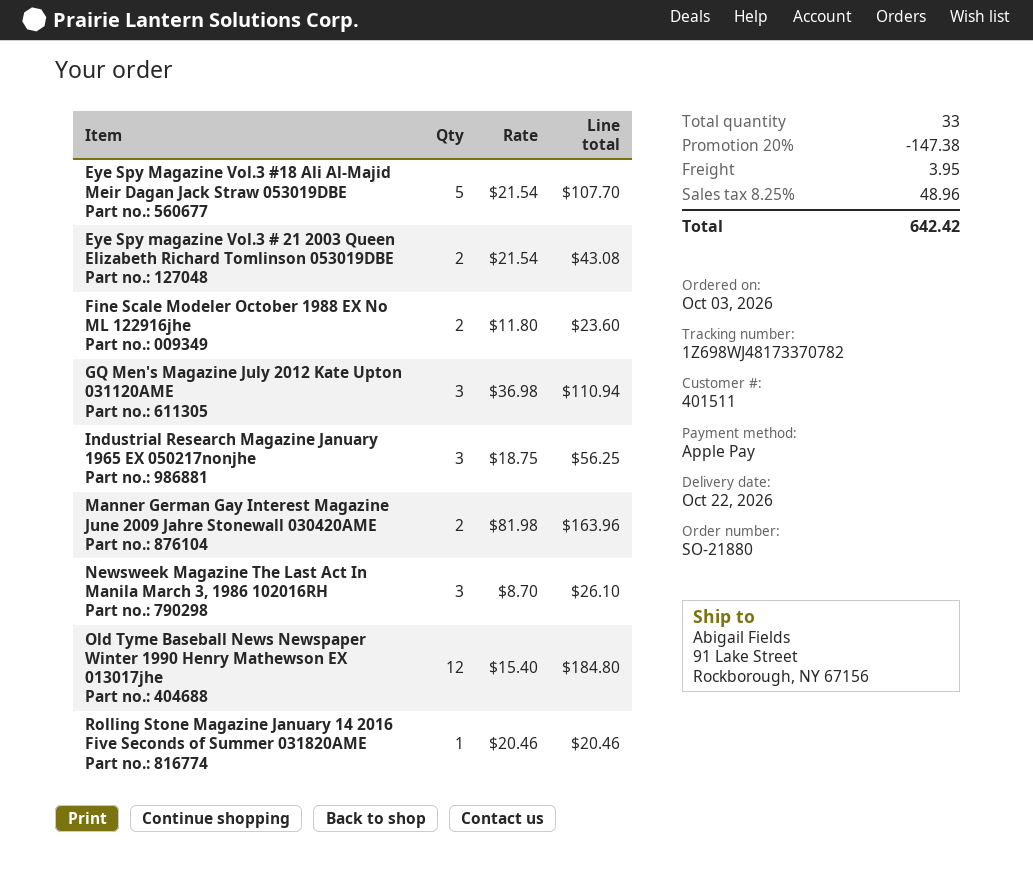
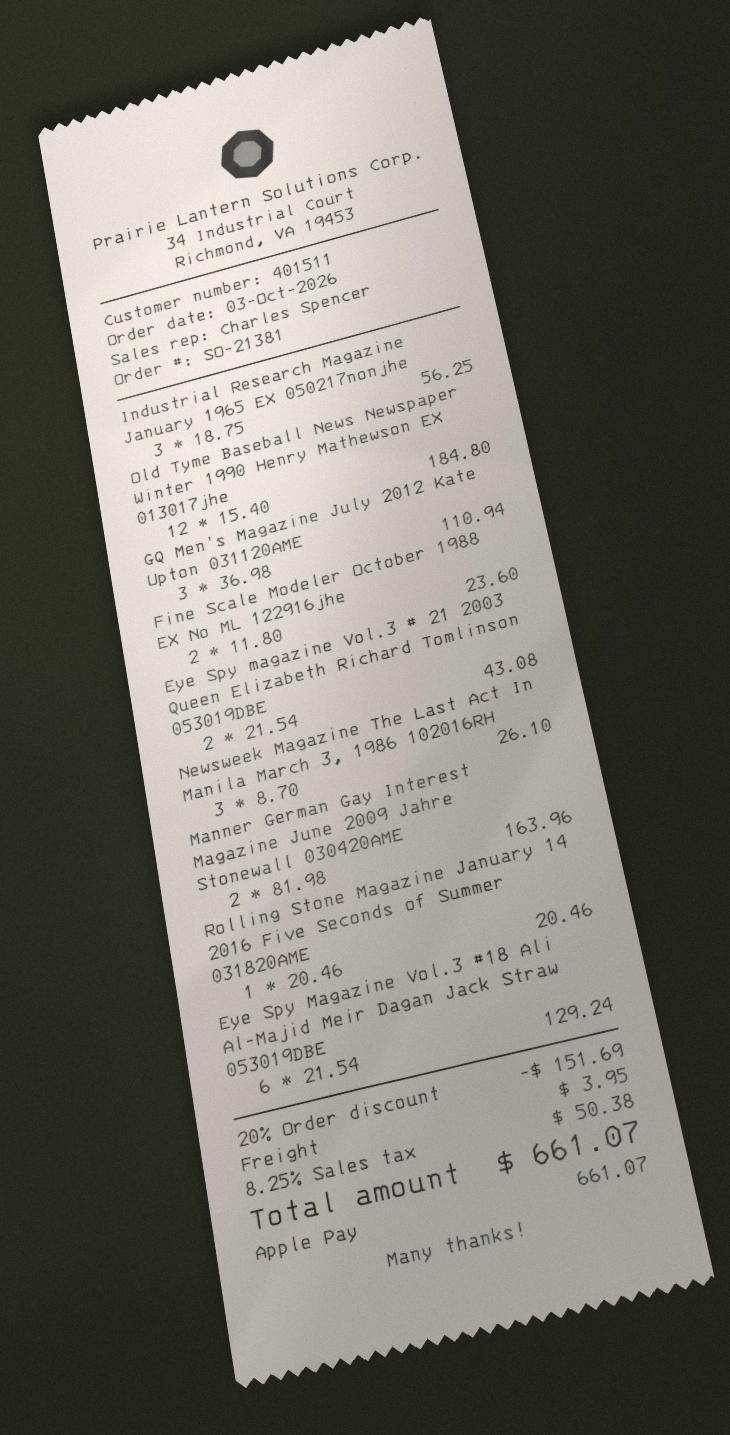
order number: SO-21880 -> SO-21381
Eye Spy Magazine Vol.3 #18 Ali Al-Majid Meir Dagan Jack Straw 053019DBE: 5 x 21.54 = 107.70 -> 6 x 21.54 = 129.24
discount: 20% = 147.38 -> 20% = 151.69
tax: 8.25% = 48.96 -> 8.25% = 50.38
total: 642.42 -> 661.07

